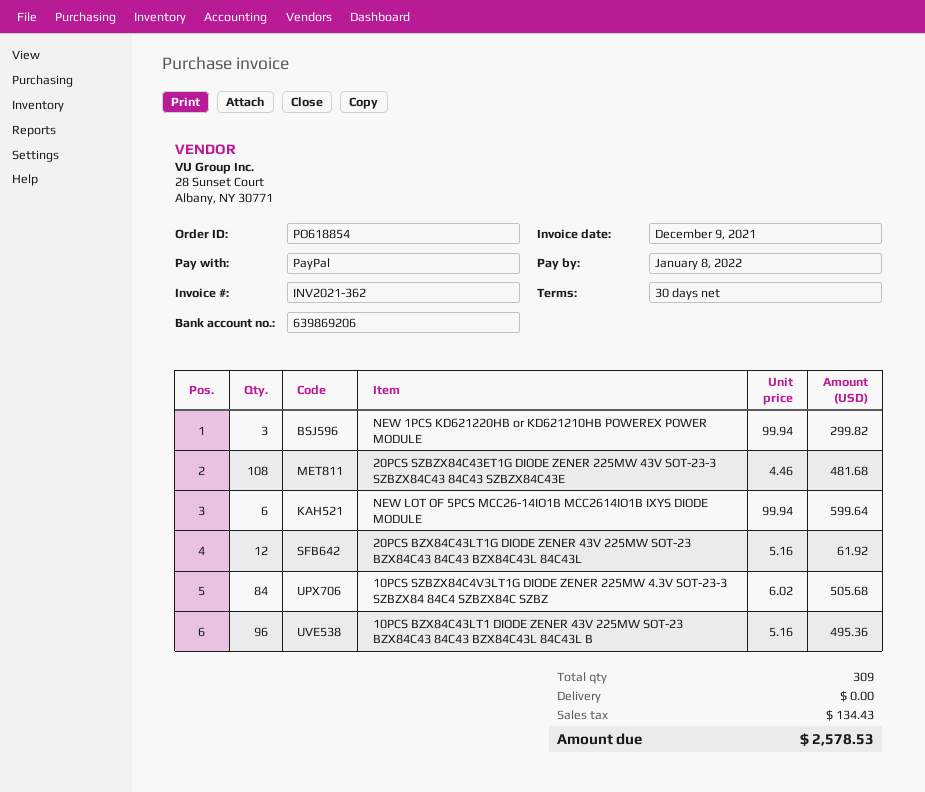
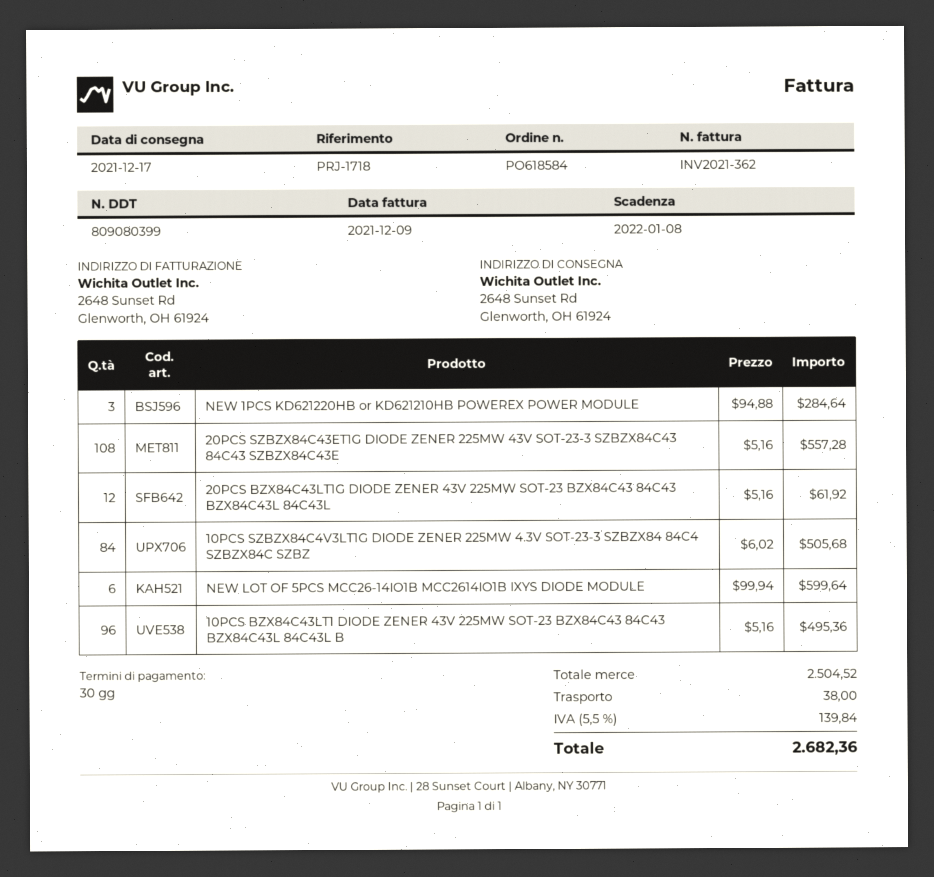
order number: PO618854 -> PO618584
NEW 1PCS KD621220HB or KD621210HB POWEREX POWER MODULE: 3 x 99.94 = 299.82 -> 3 x 94.88 = 284.64
20PCS SZBZX84C43ET1G DIODE ZENER 225MW 43V SOT-23-3 SZBZX84C43 84C43 SZBZX84C43E: 108 x 4.46 = 481.68 -> 108 x 5.16 = 557.28
shipping: 0.00 -> 38.00
tax: 134.43 -> 139.84
total: 2578.53 -> 2682.36

